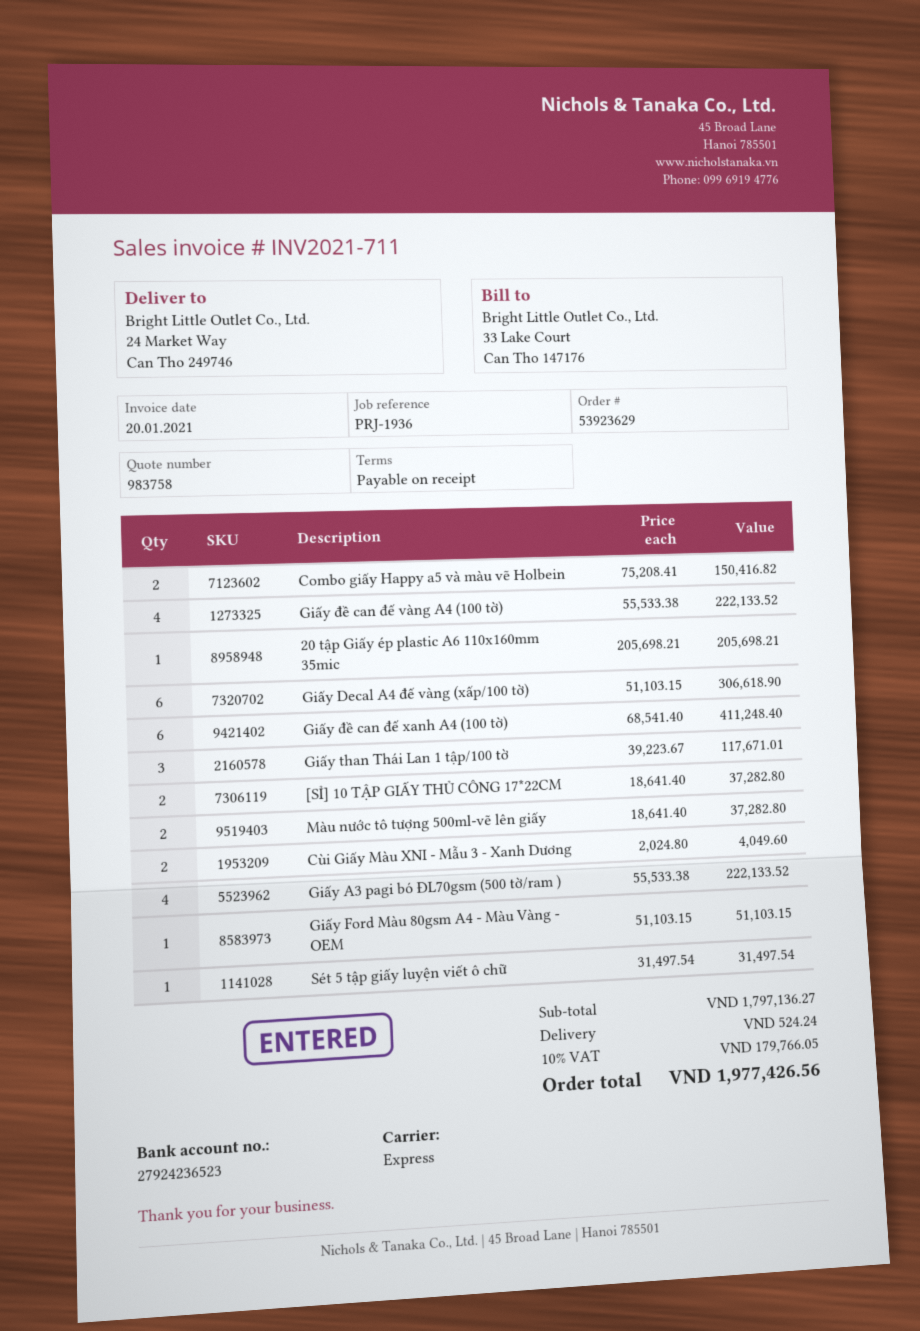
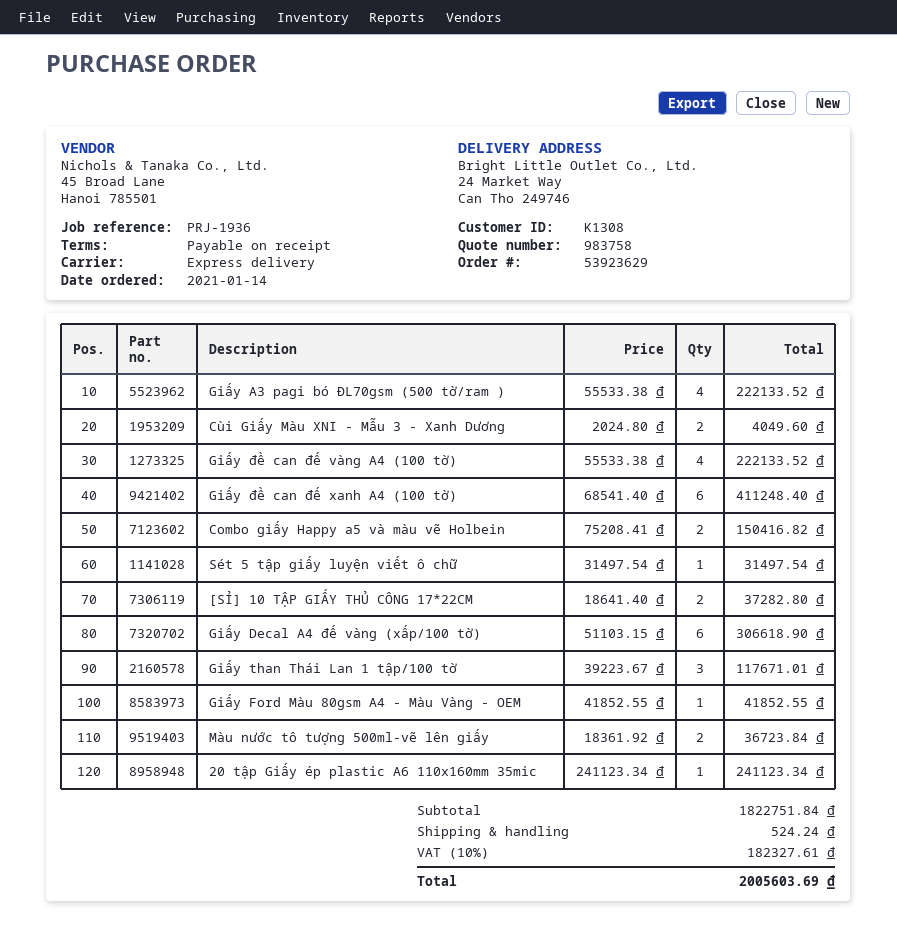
20 tập Giấy ép plastic A6 110x160mm 35mic: 1 x 205698.21 = 205698.21 -> 1 x 241123.34 = 241123.34
Màu nước tô tượng 500ml-vẽ lên giấy: 2 x 18641.40 = 37282.80 -> 2 x 18361.92 = 36723.84
Giấy Ford Màu 80gsm A4 - Màu Vàng - OEM: 1 x 51103.15 = 51103.15 -> 1 x 41852.55 = 41852.55
subtotal: 1797136.27 -> 1822751.84
tax: 10% = 179766.05 -> 10% = 182327.61
total: 1977426.56 -> 2005603.69

